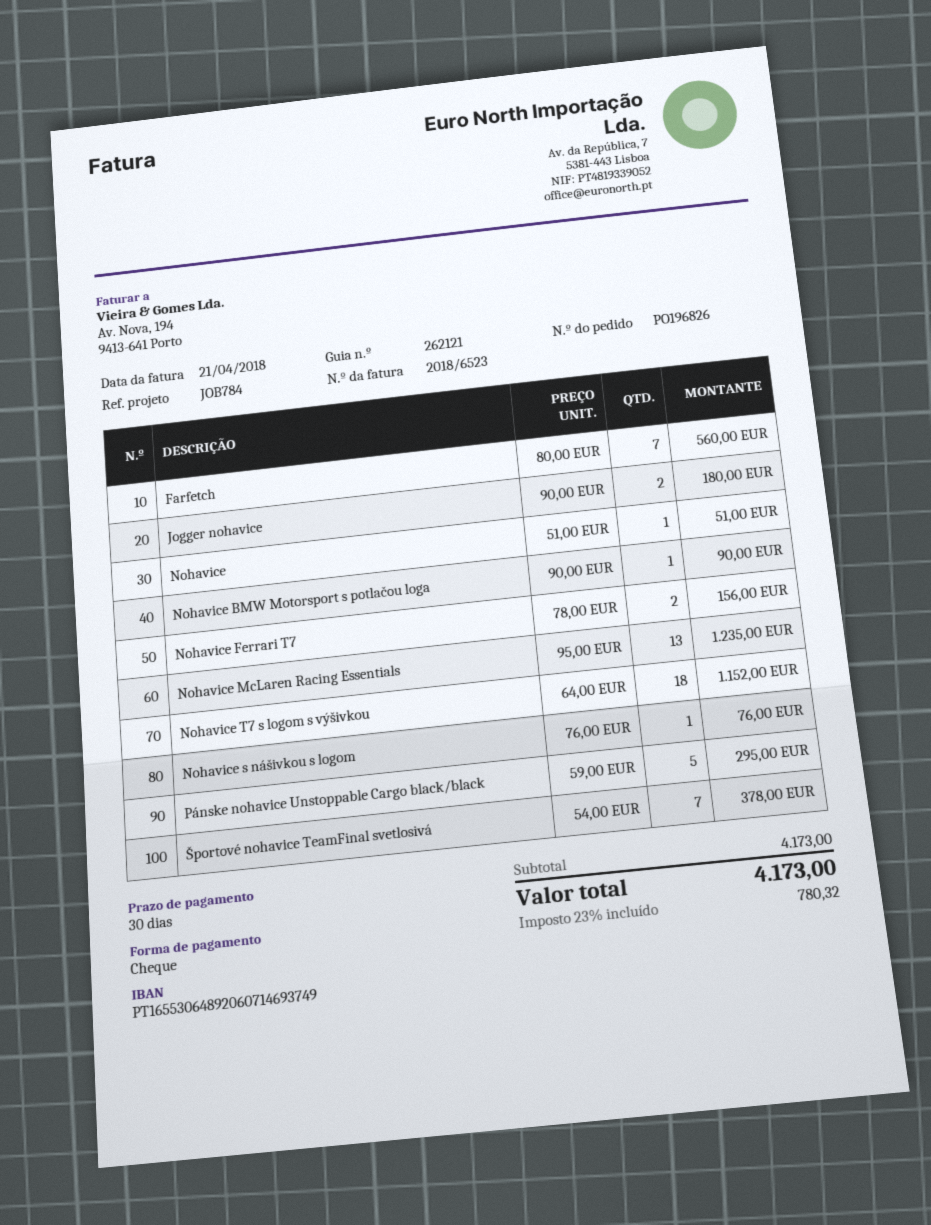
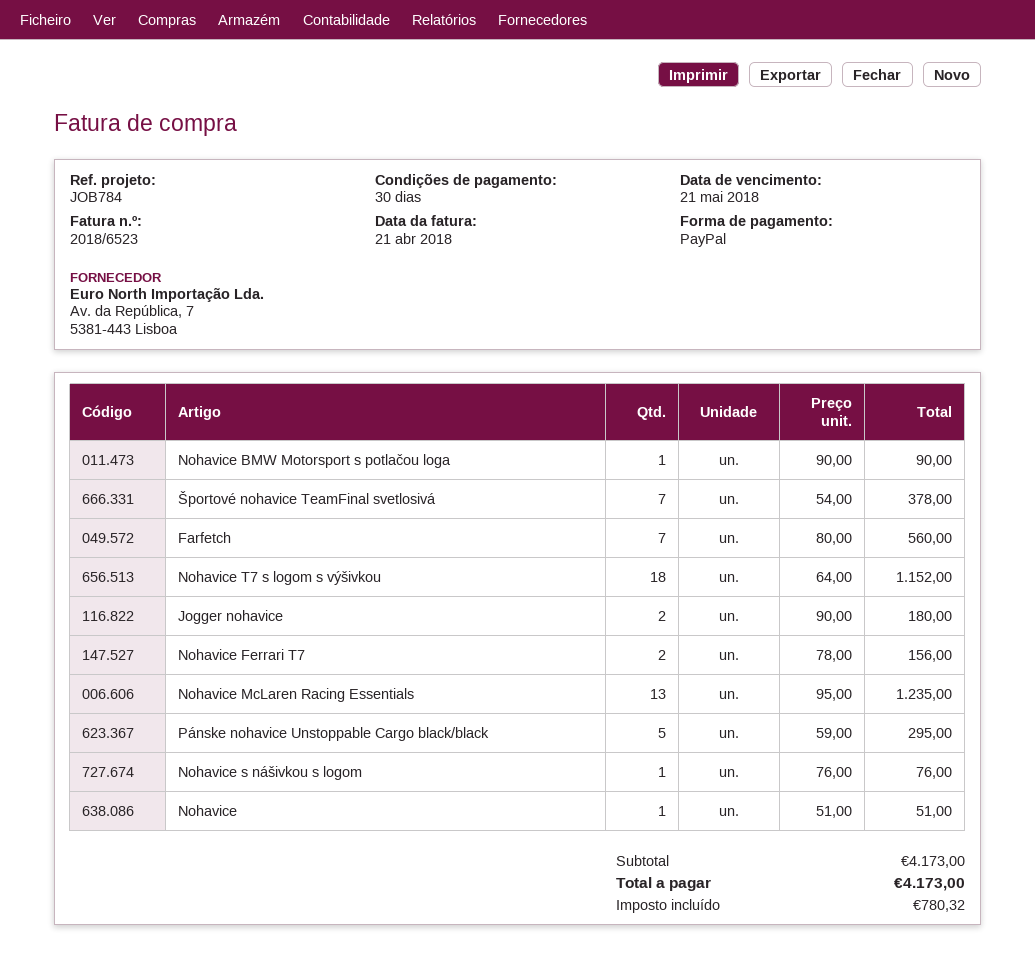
payment method: cheque -> PayPal

